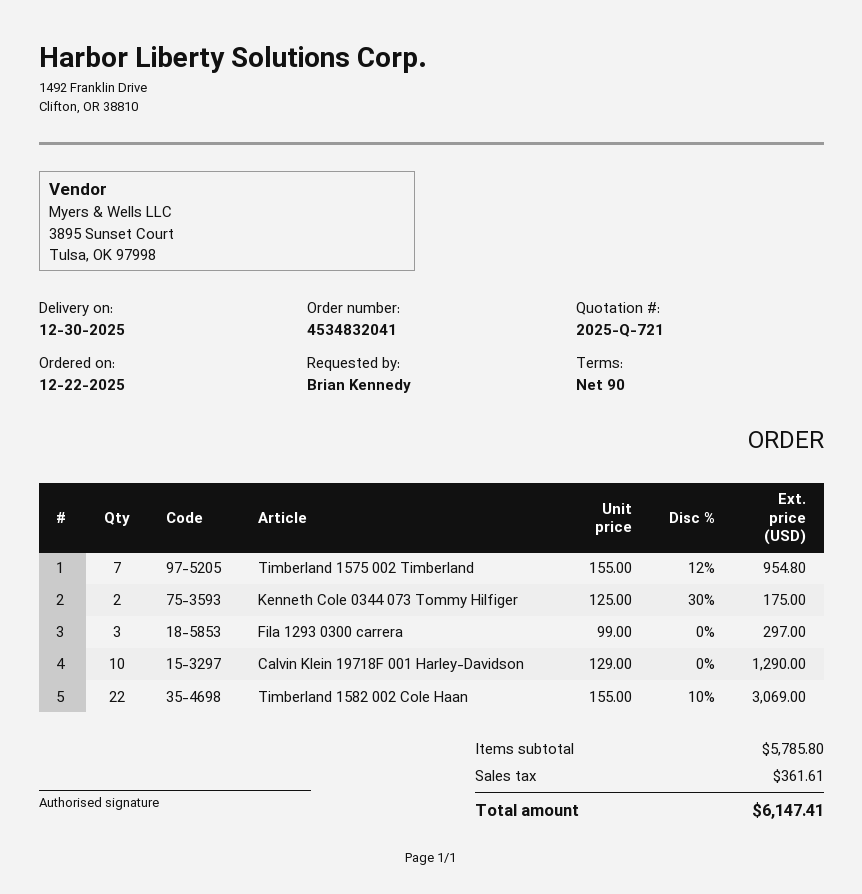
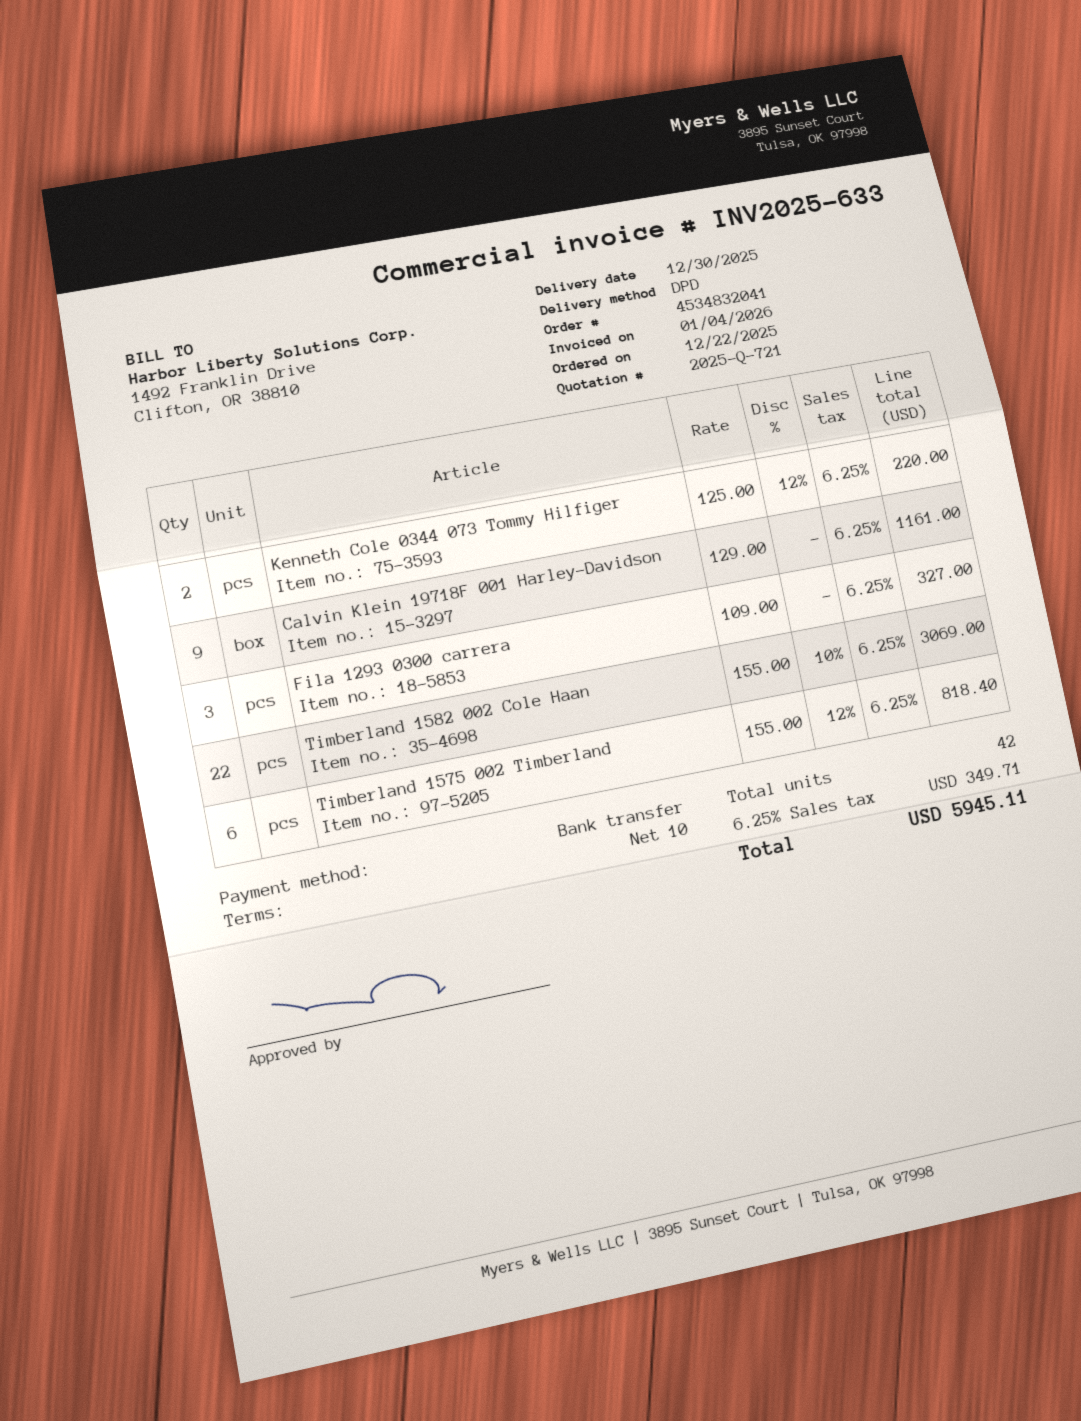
payment terms: 90 days -> 10 days
Timberland 1575 002 Timberland: 7 x 155.00 - 12% = 954.80 -> 6 x 155.00 - 12% = 818.40
Kenneth Cole 0344 073 Tommy Hilfiger: 2 x 125.00 - 30% = 175.00 -> 2 x 125.00 - 12% = 220.00
Fila 1293 0300 carrera: 3 x 99.00 = 297.00 -> 3 x 109.00 = 327.00
Calvin Klein 19718F 001 Harley-Davidson: 10 x 129.00 = 1290.00 -> 9 x 129.00 = 1161.00
tax: 361.61 -> 349.71
total: 6147.41 -> 5945.11

